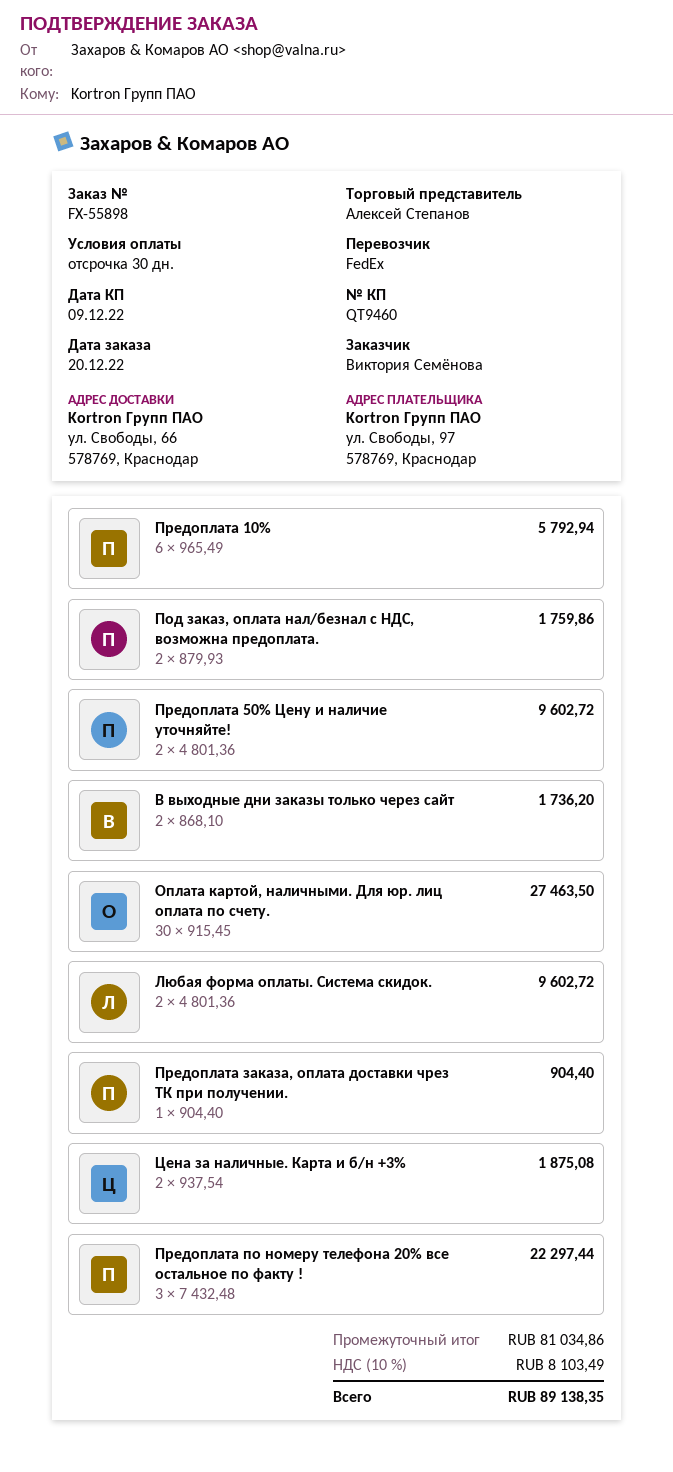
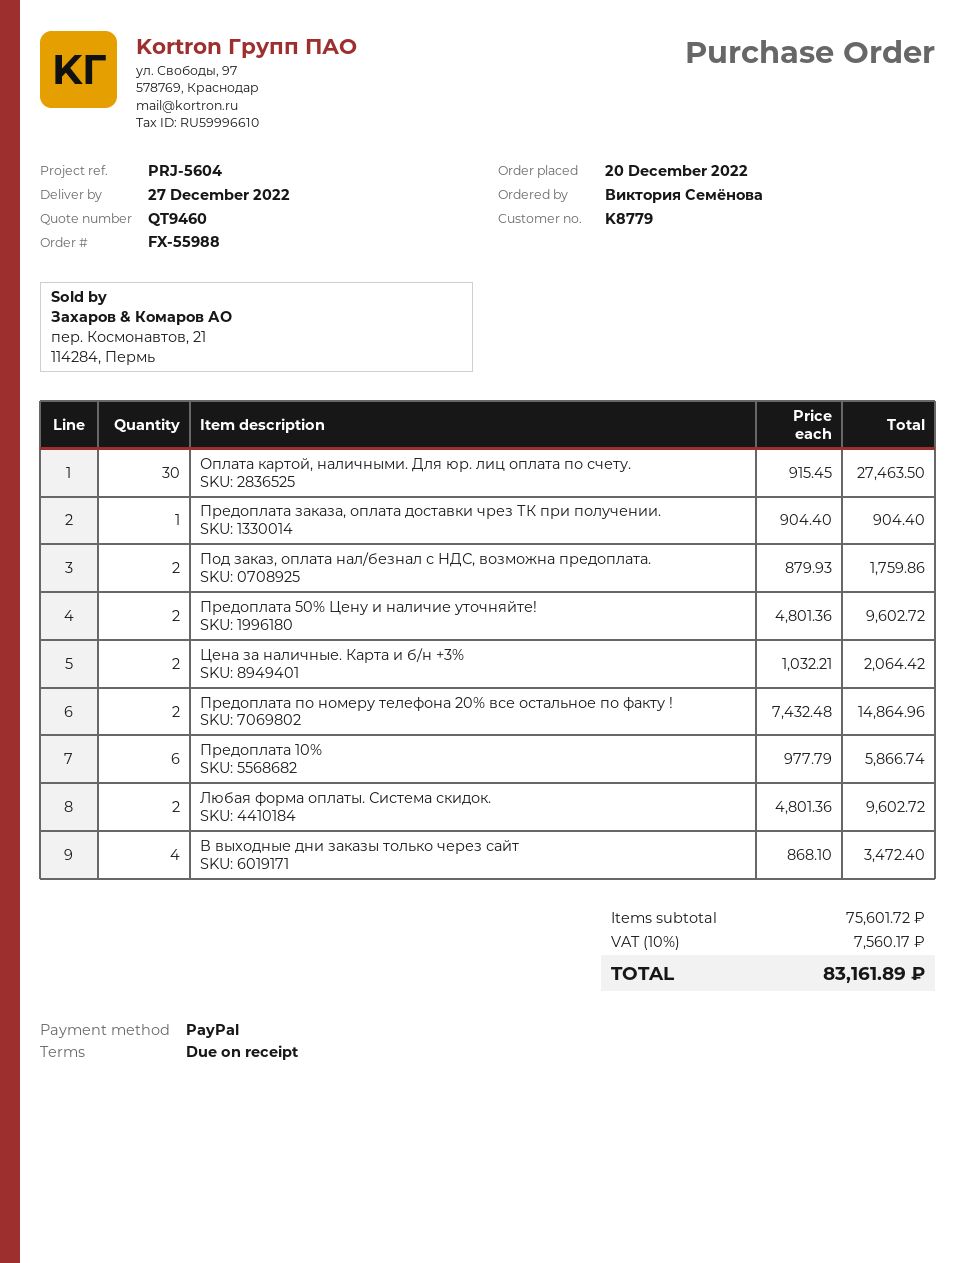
order number: FX-55898 -> FX-55988
payment terms: 30 days -> on receipt
Предоплата 10%: 6 x 965.49 = 5792.94 -> 6 x 977.79 = 5866.74
В выходные дни заказы только через сайт: 2 x 868.10 = 1736.20 -> 4 x 868.10 = 3472.40
Цена за наличные. Карта и б/н +3%: 2 x 937.54 = 1875.08 -> 2 x 1032.21 = 2064.42
Предоплата по номеру телефона 20% все остальное по факту !: 3 x 7432.48 = 22297.44 -> 2 x 7432.48 = 14864.96
subtotal: 81034.86 -> 75601.72
tax: 10% = 8103.49 -> 10% = 7560.17
total: 89138.35 -> 83161.89

